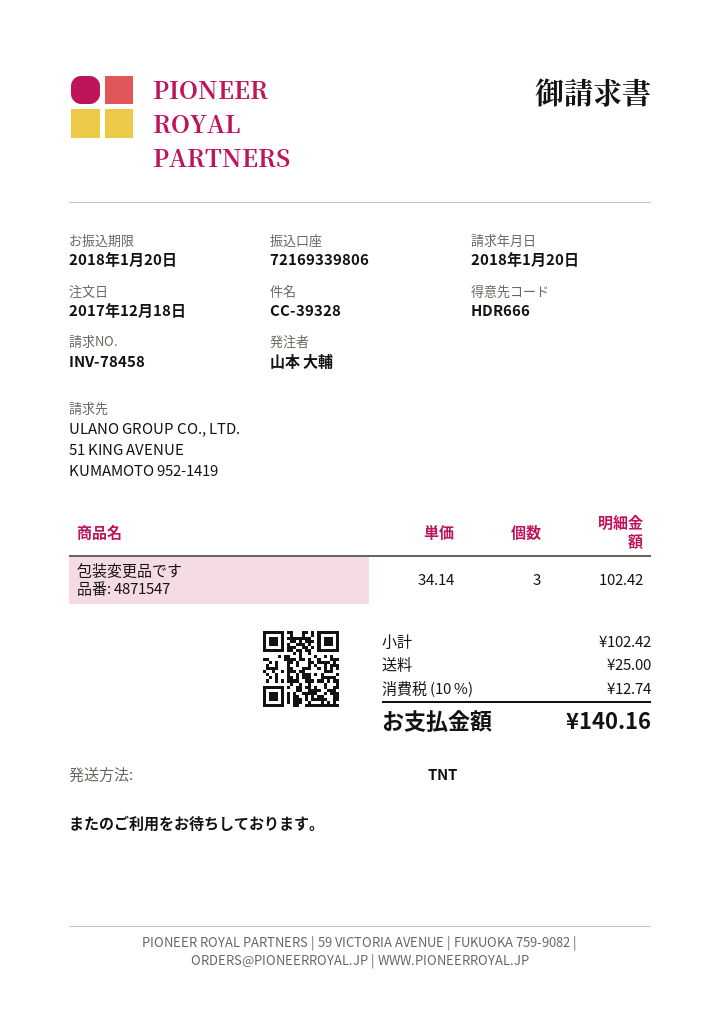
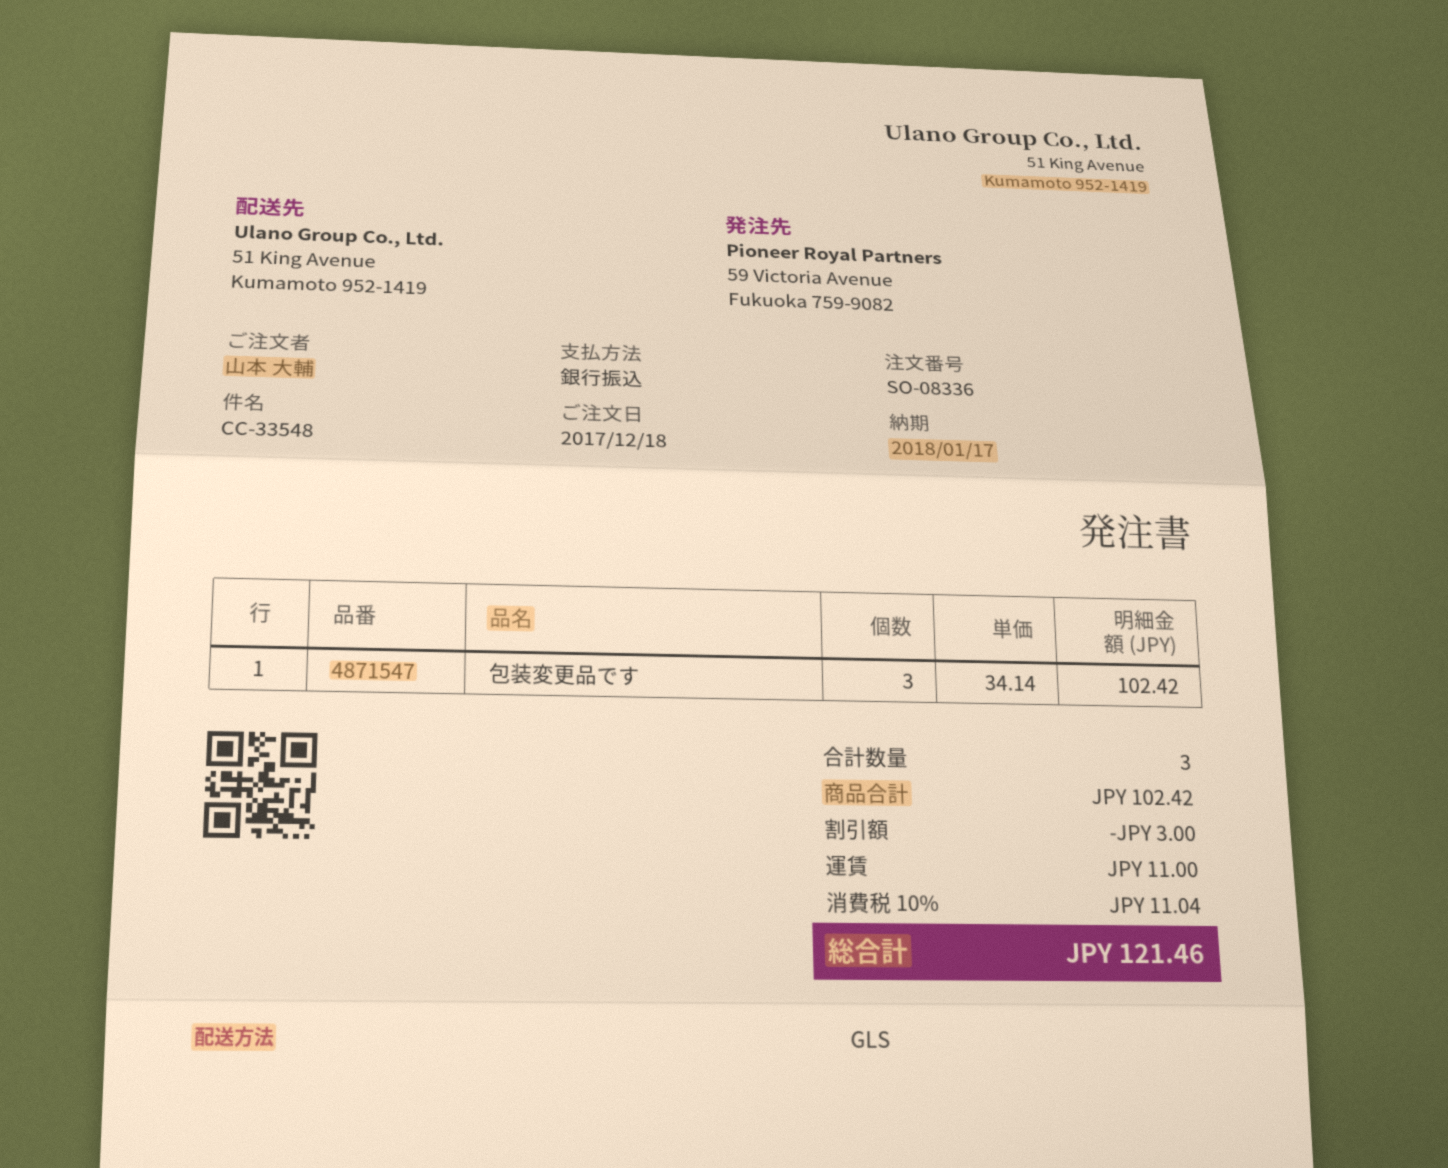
reference: CC-39328 -> CC-33548
shipping method: TNT -> GLS
discount: none -> 3.00
shipping: 25.00 -> 11.00
tax: 10% = 12.74 -> 10% = 11.04
total: 140.16 -> 121.46

